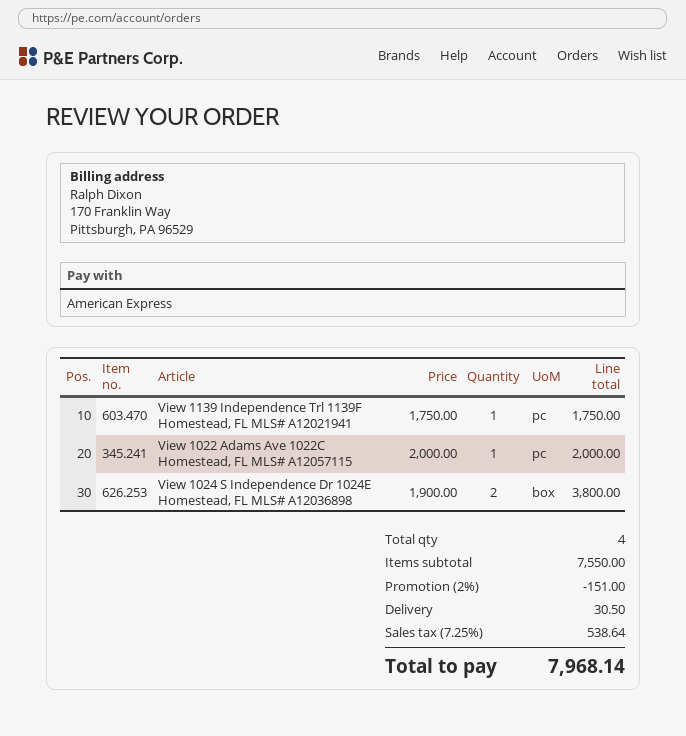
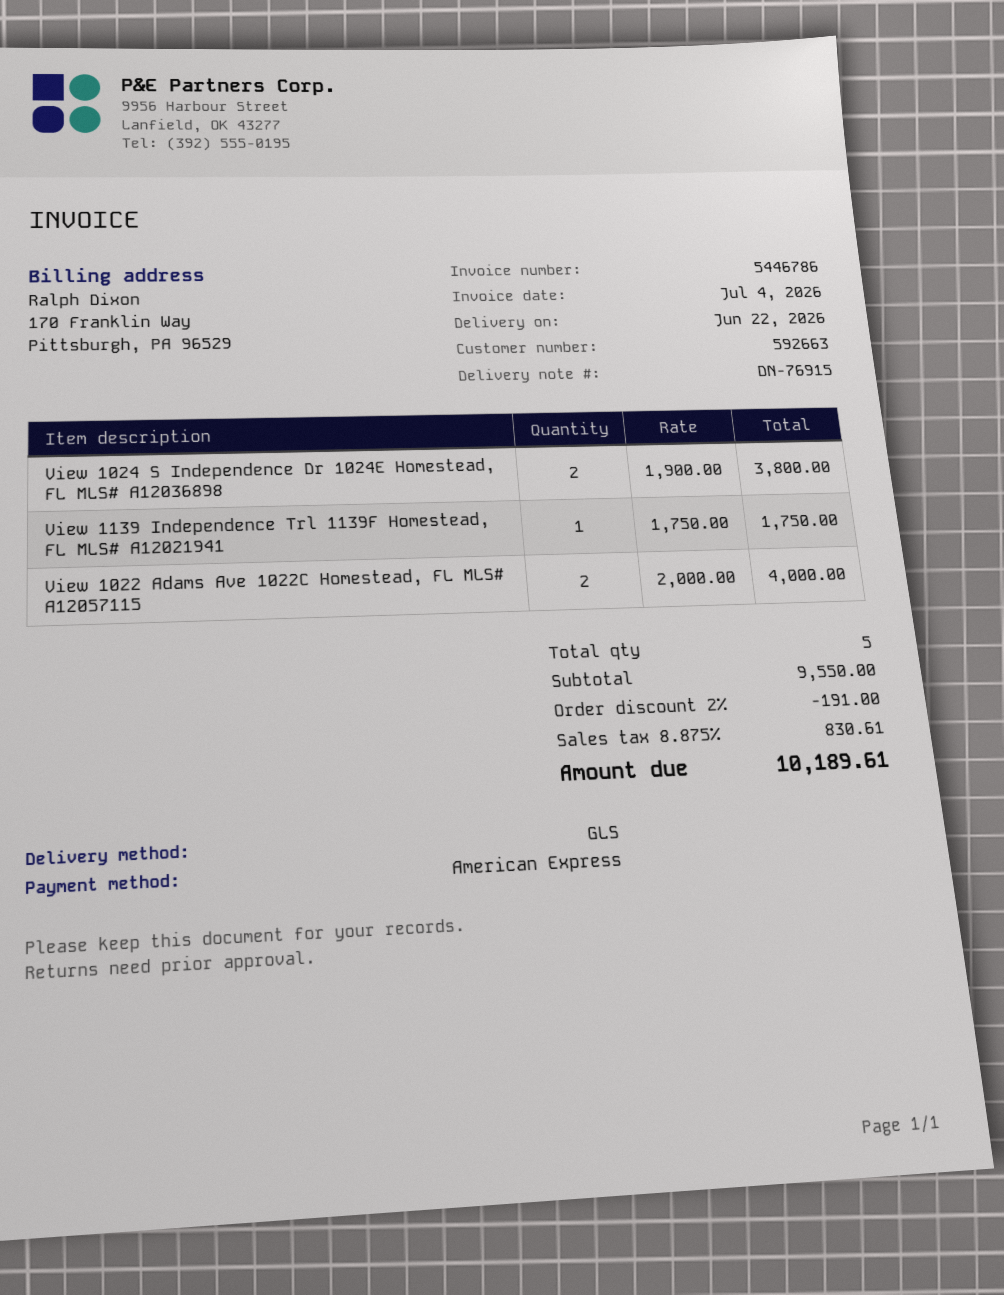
View 1022 Adams Ave 1022C Homestead, FL MLS# A12057115: 1 x 2000.00 = 2000.00 -> 2 x 2000.00 = 4000.00
total quantity: 4 -> 5
subtotal: 7550.00 -> 9550.00
discount: 2% = 151.00 -> 2% = 191.00
shipping: 30.50 -> none
tax: 7.25% = 538.64 -> 8.875% = 830.61
total: 7968.14 -> 10189.61

